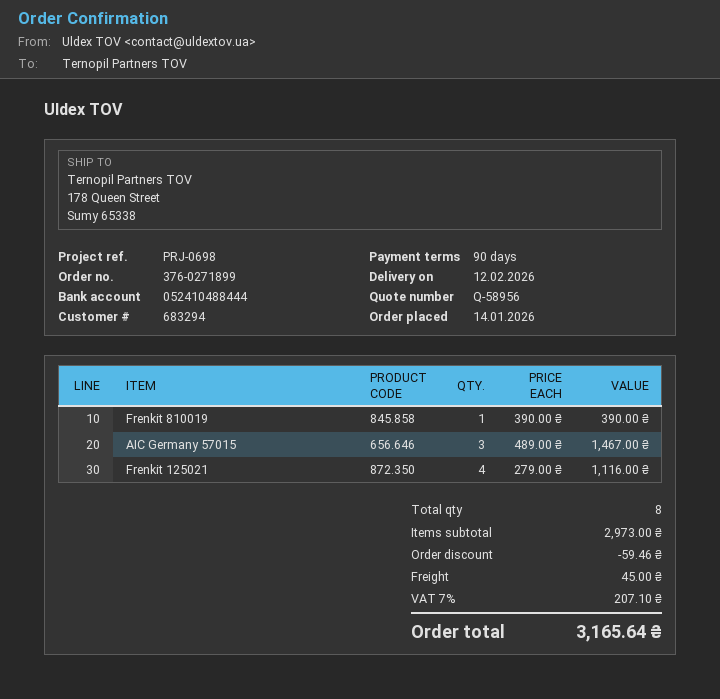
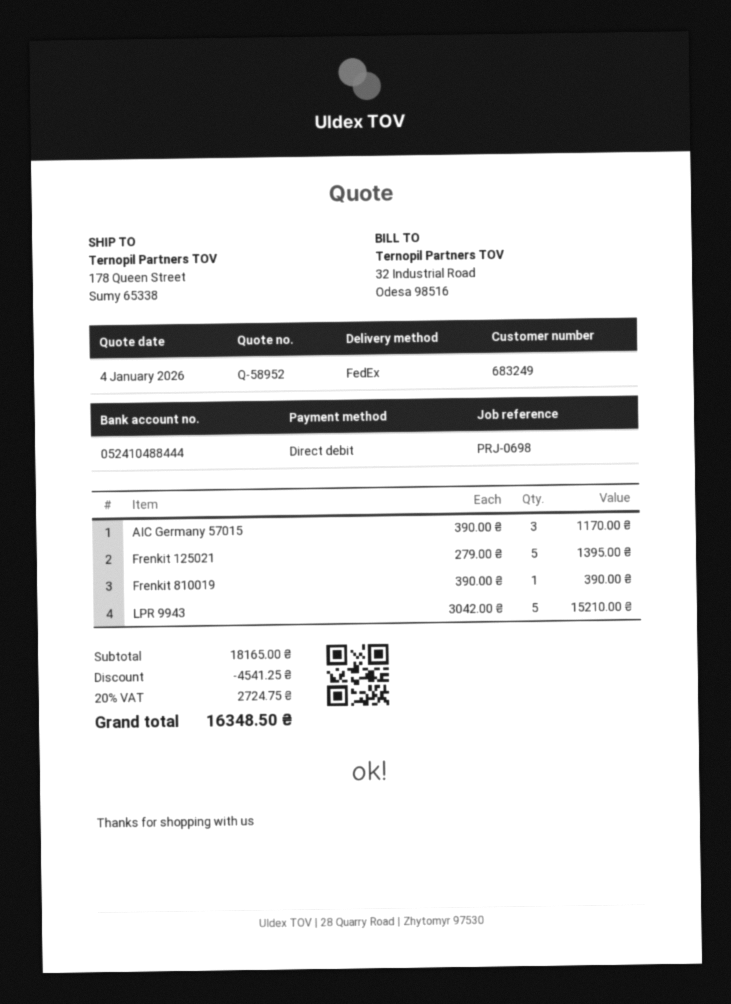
quote number: Q-58956 -> Q-58952
customer number: 683294 -> 683249
AIC Germany 57015: 3 x 489.00 = 1467.00 -> 3 x 390.00 = 1170.00
Frenkit 125021: 4 x 279.00 = 1116.00 -> 5 x 279.00 = 1395.00
LPR 9943: none -> 5 x 3042.00 = 15210.00
subtotal: 2973.00 -> 18165.00
discount: 59.46 -> 4541.25
shipping: 45.00 -> none
tax: 7% = 207.10 -> 20% = 2724.75
total: 3165.64 -> 16348.50

